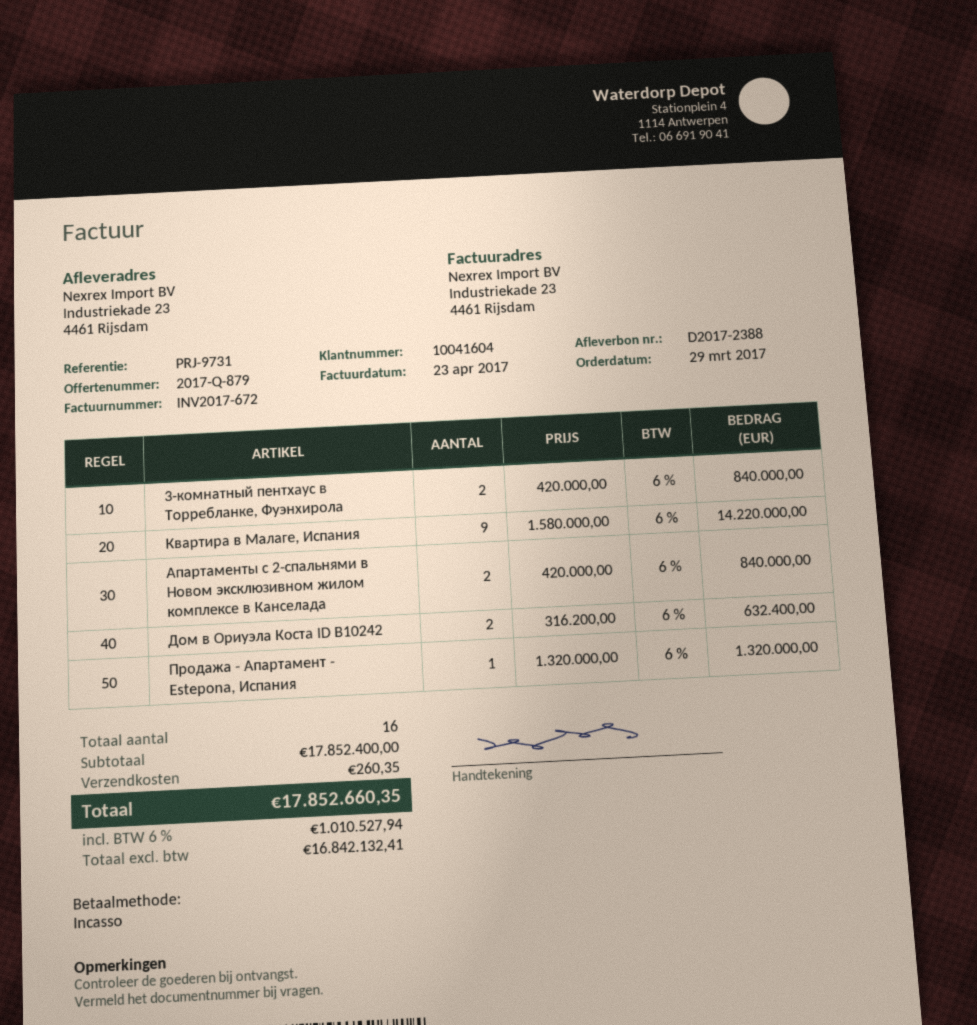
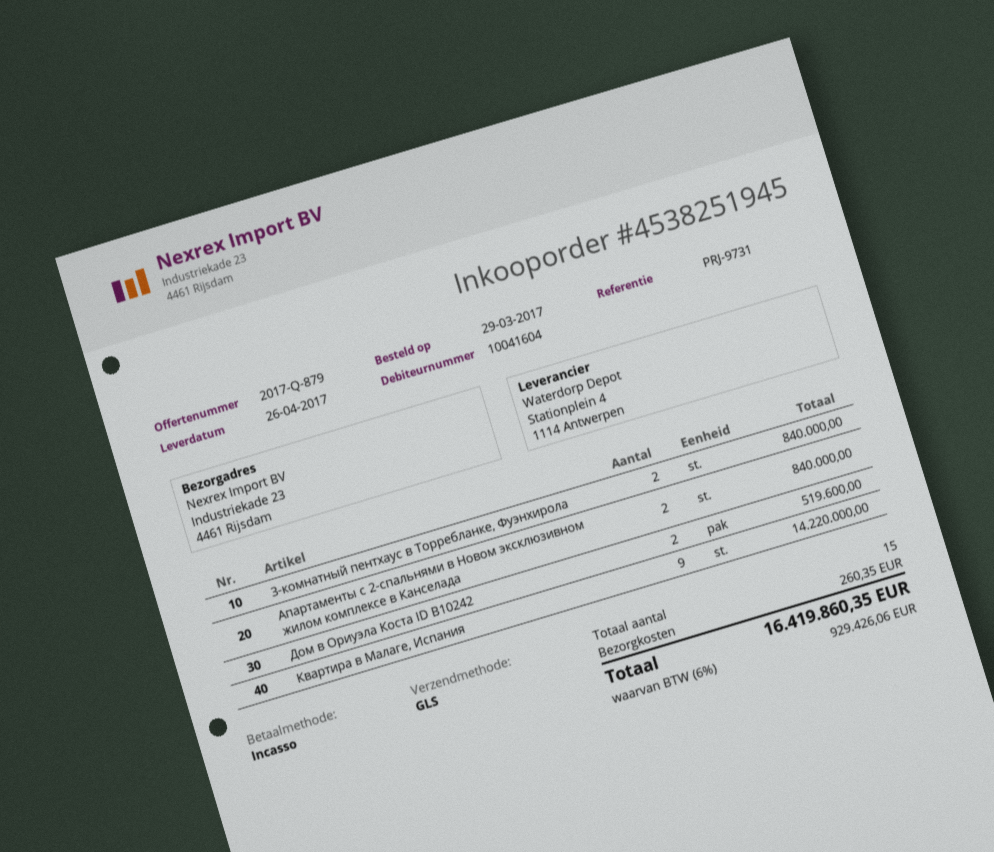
Дом в Ориуэла Коста ID B10242: 2 for 632400.00 -> 2 for 519600.00
Продажа - Апартамент - Estepona, Испания: 1 for 1320000.00 -> none
total quantity: 16 -> 15
tax: 6% = 1010527.94 -> 6% = 929426.06
total: 17852660.35 -> 16419860.35

